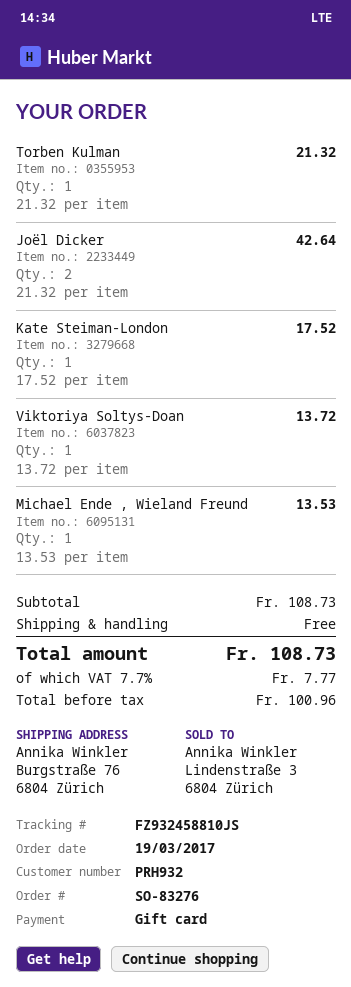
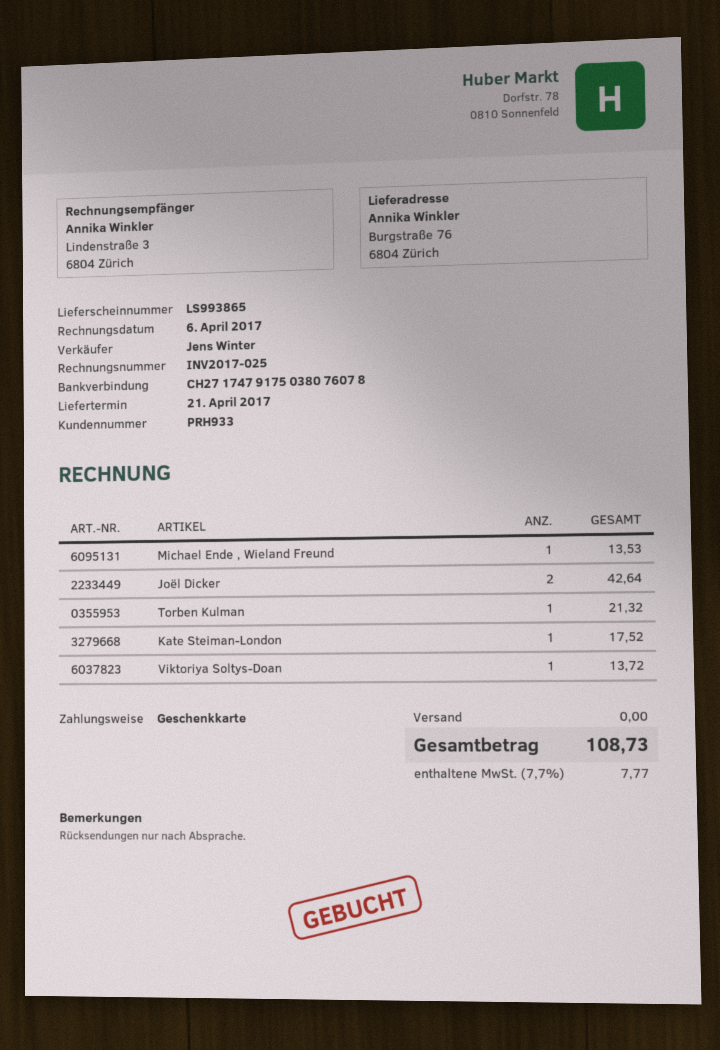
customer number: PRH932 -> PRH933

